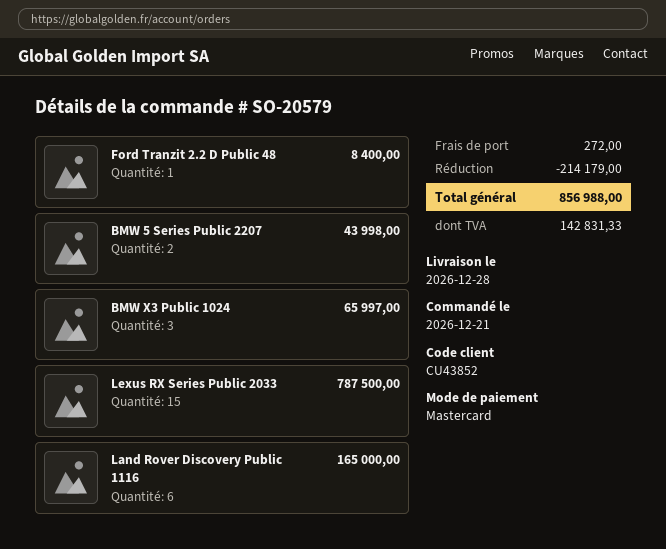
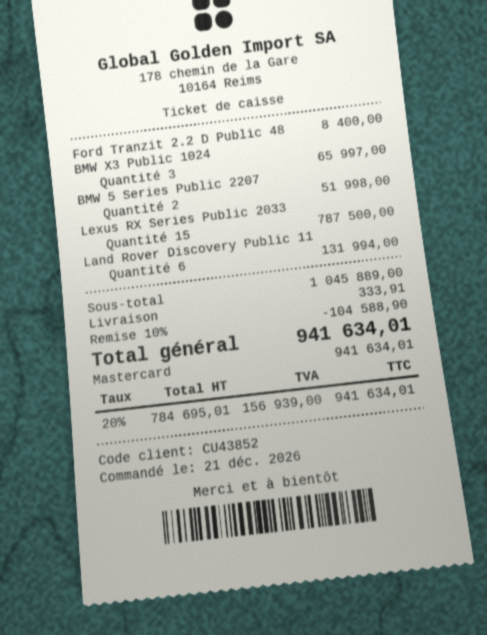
BMW 5 Series Public 2207: 2 for 43998.00 -> 2 for 51998.00
Land Rover Discovery Public 1116: 6 for 165000.00 -> 6 for 131994.00
discount: 214179.00 -> 104588.90
shipping: 272.00 -> 333.91
tax: 142831.33 -> 156939.00
total: 856988.00 -> 941634.01

